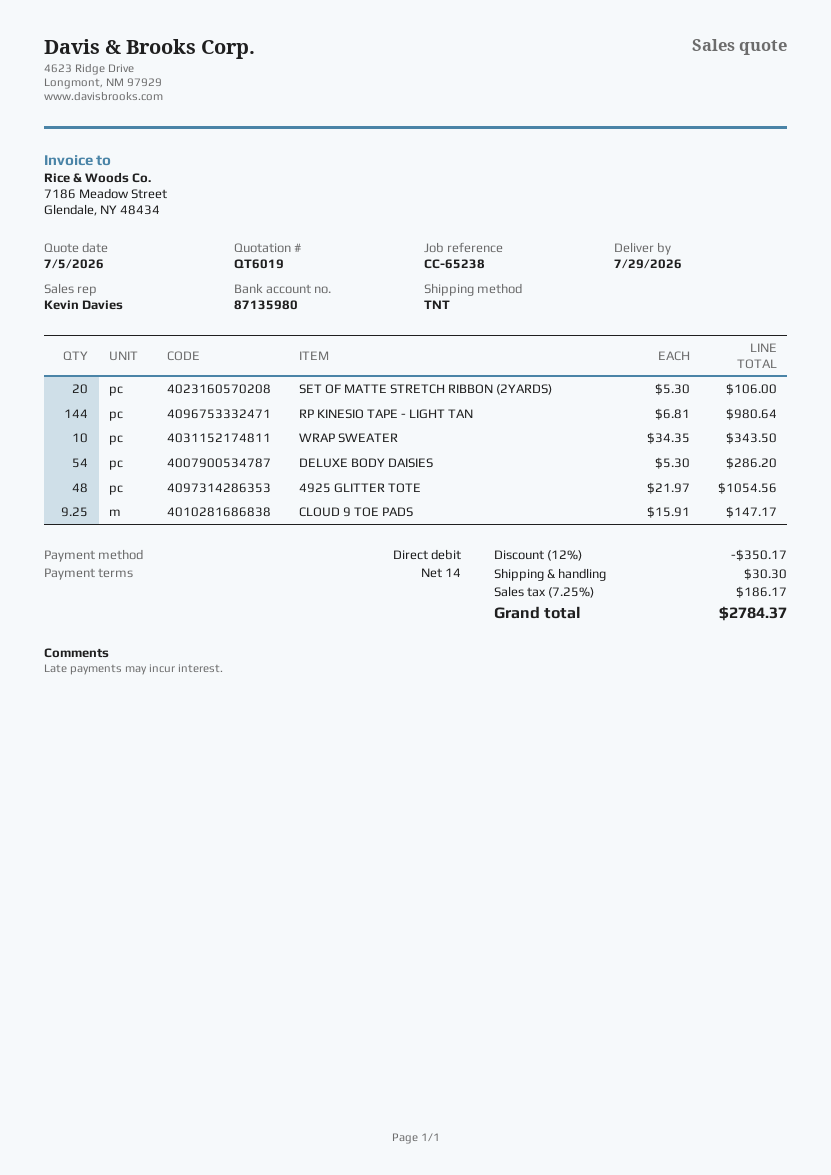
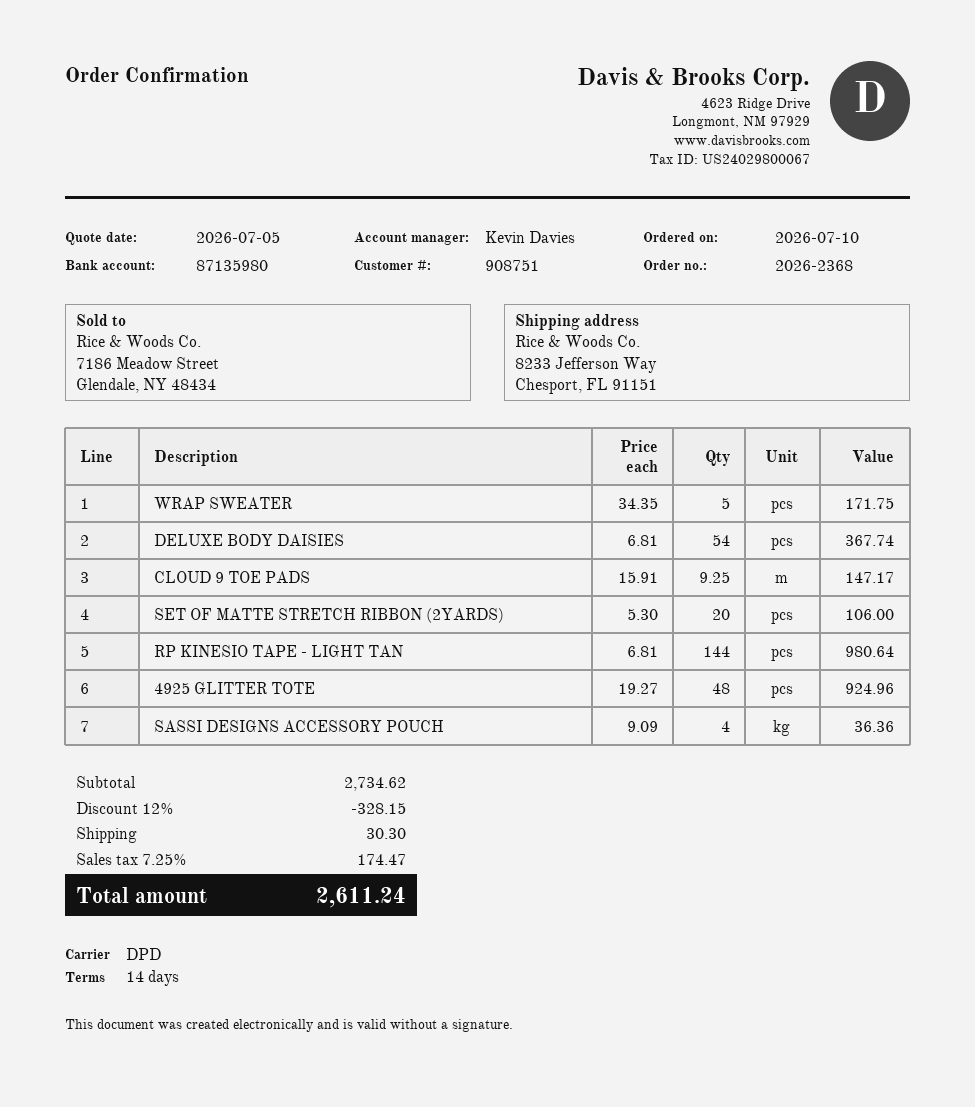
shipping method: TNT -> DPD
WRAP SWEATER: 10 x 34.35 = 343.50 -> 5 x 34.35 = 171.75
DELUXE BODY DAISIES: 54 x 5.30 = 286.20 -> 54 x 6.81 = 367.74
4925 GLITTER TOTE: 48 x 21.97 = 1054.56 -> 48 x 19.27 = 924.96
SASSI DESIGNS ACCESSORY POUCH: none -> 4 x 9.09 = 36.36
discount: 12% = 350.17 -> 12% = 328.15
tax: 7.25% = 186.17 -> 7.25% = 174.47
total: 2784.37 -> 2611.24

